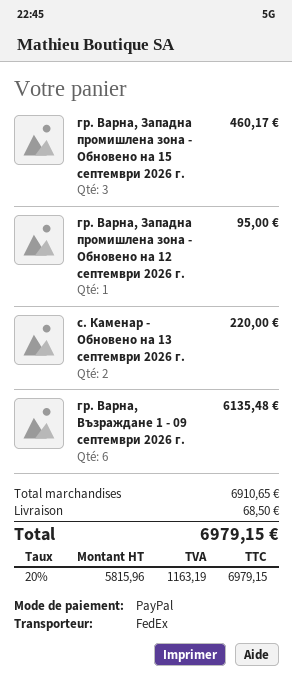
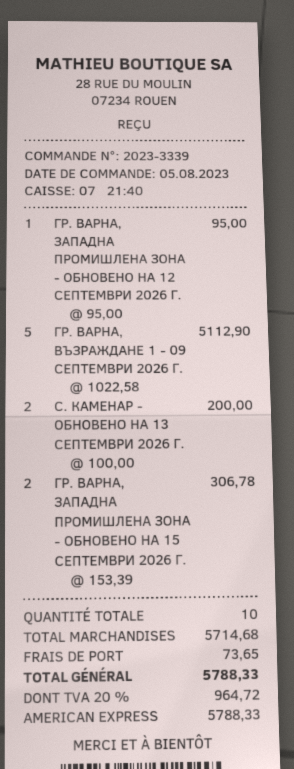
payment method: PayPal -> American Express
гр. Варна, Западна промишлена зона - Обновено на 15 септември 2026 г.: 3 for 460.17 -> 2 for 306.78
с. Каменар - Обновено на 13 септември 2026 г.: 2 for 220.00 -> 2 for 200.00
гр. Варна, Възраждане 1 - 09 септември 2026 г.: 6 for 6135.48 -> 5 for 5112.90
subtotal: 6910.65 -> 5714.68
shipping: 68.50 -> 73.65
tax: 20% = 1163.19 -> 20% = 964.72
total: 6979.15 -> 5788.33

